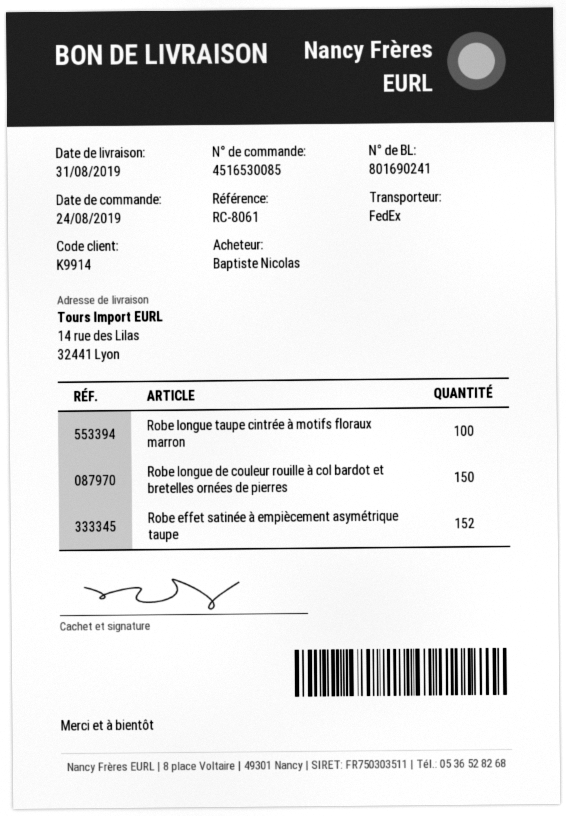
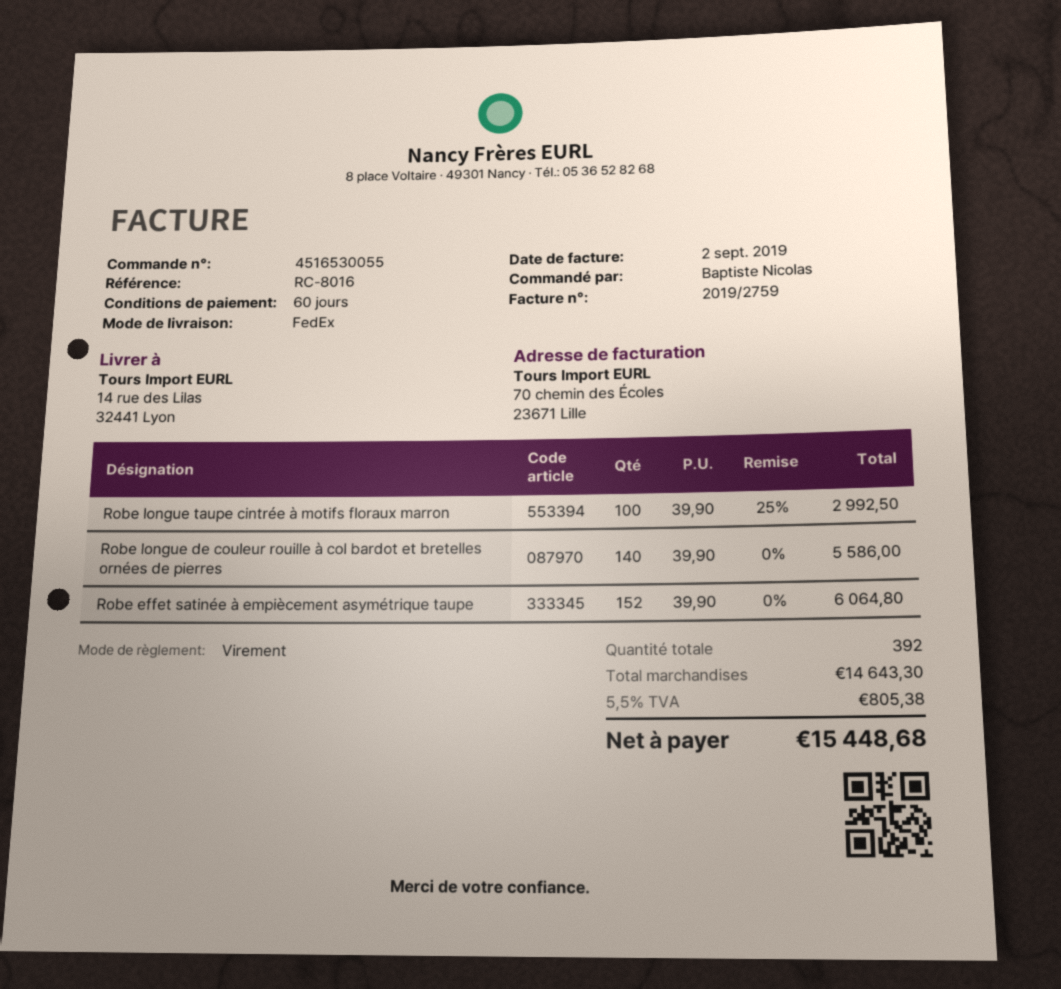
order number: 4516530085 -> 4516530055
reference: RC-8061 -> RC-8016
Robe longue de couleur rouille à col bardot et bretelles ornées de pierres: 150 -> 140

